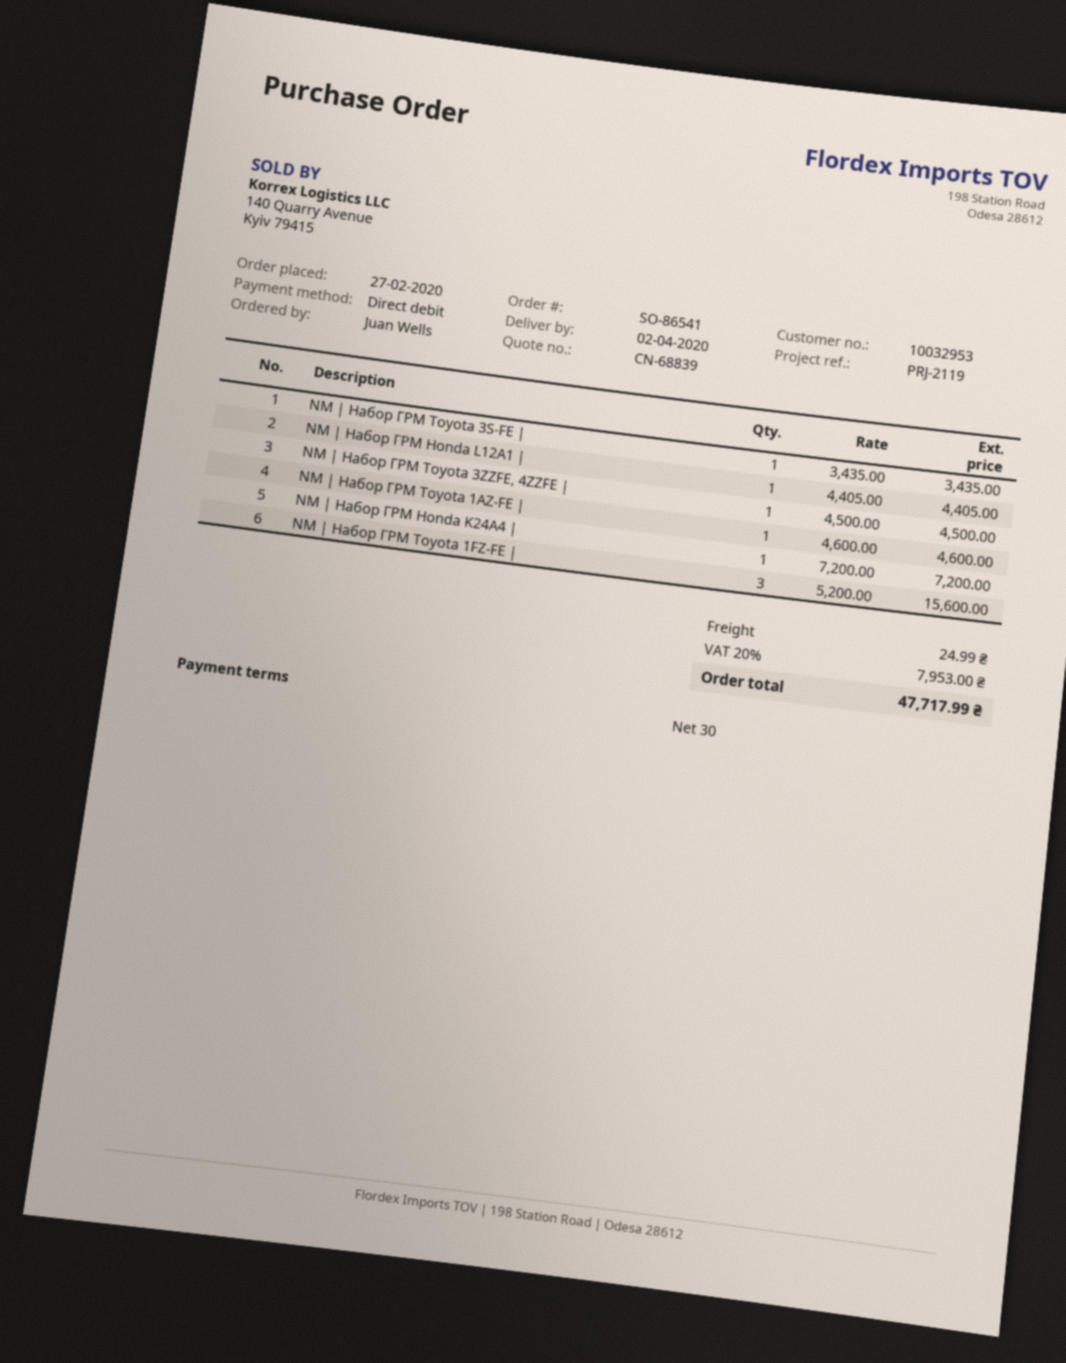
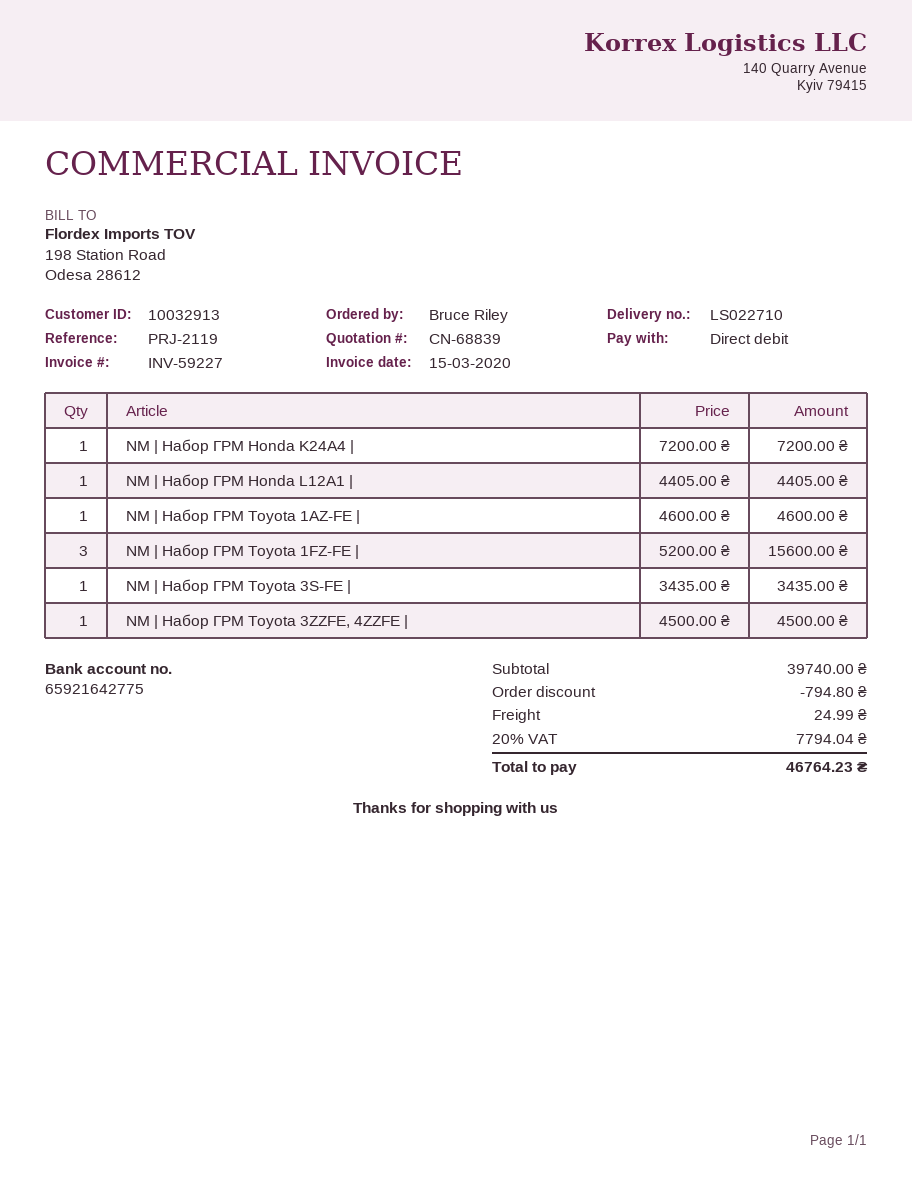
customer number: 10032953 -> 10032913
ordered by: Juan Wells -> Bruce Riley
discount: none -> 794.80
tax: 20% = 7953.00 -> 20% = 7794.04
total: 47717.99 -> 46764.23

